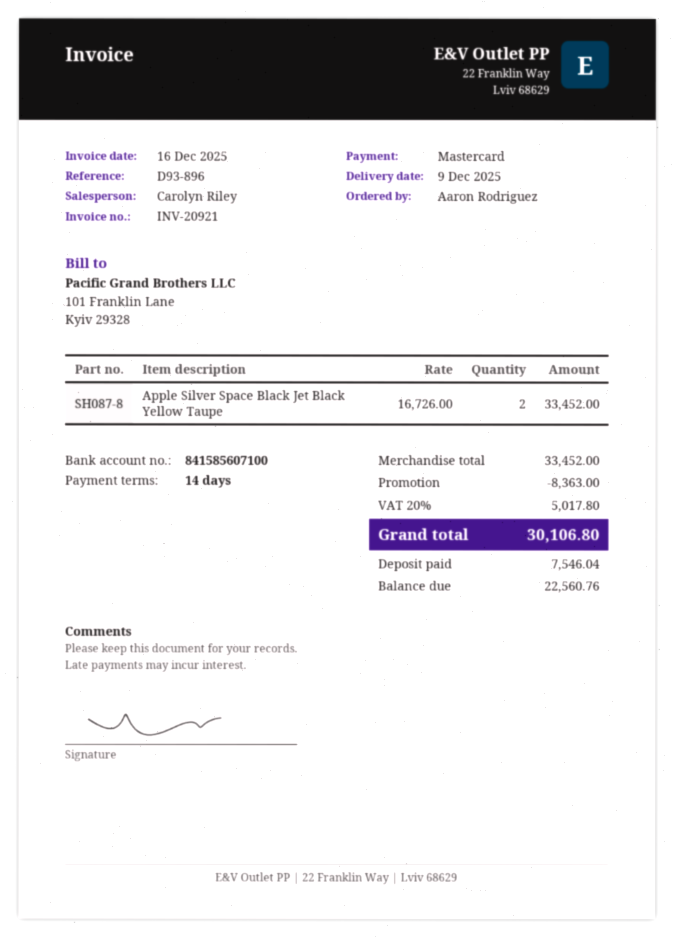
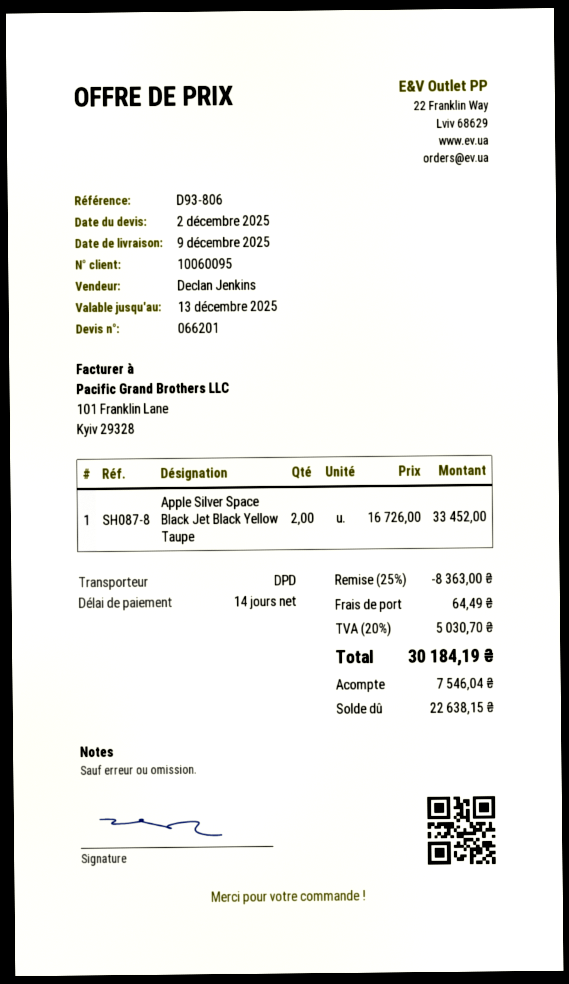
reference: D93-896 -> D93-806
sales rep: Carolyn Riley -> Declan Jenkins
shipping: none -> 64.49
tax: 20% = 5017.80 -> 20% = 5030.70
total: 30106.80 -> 30184.19
balance: 22560.76 -> 22638.15

